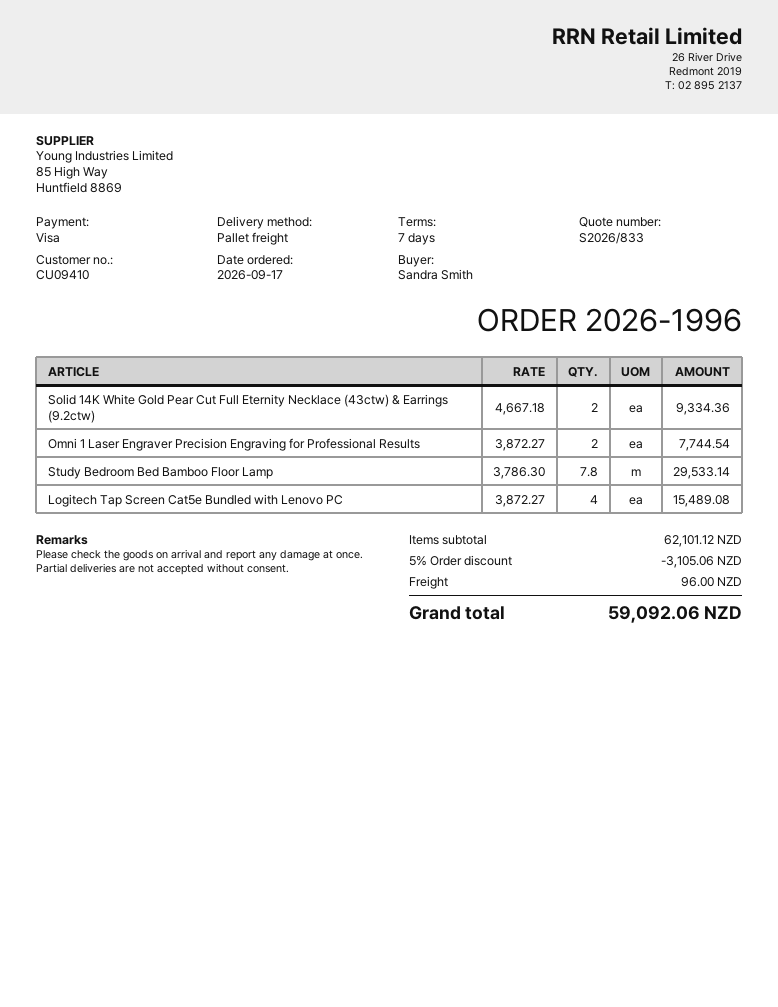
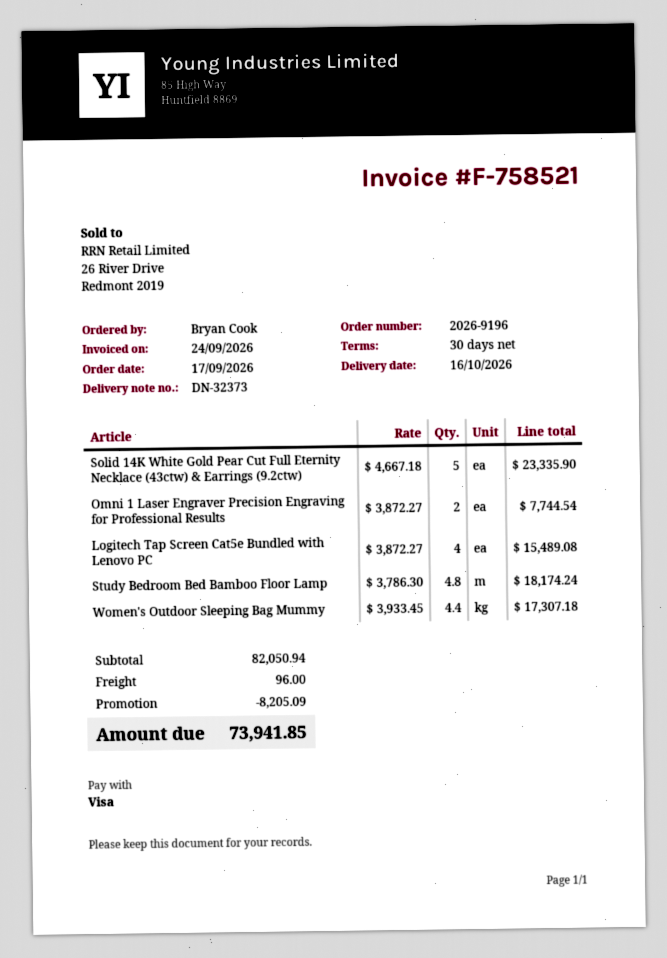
order number: 2026-1996 -> 2026-9196
payment terms: 7 days -> 30 days
ordered by: Sandra Smith -> Bryan Cook
Solid 14K White Gold Pear Cut Full Eternity Necklace (43ctw) & Earrings (9.2ctw): 2 x 4667.18 = 9334.36 -> 5 x 4667.18 = 23335.90
Study Bedroom Bed Bamboo Floor Lamp: 7.8 x 3786.30 = 29533.14 -> 4.8 x 3786.30 = 18174.24
Women's Outdoor Sleeping Bag Mummy: none -> 4.4 x 3933.45 = 17307.18
subtotal: 62101.12 -> 82050.94
discount: 3105.06 -> 8205.09
total: 59092.06 -> 73941.85

